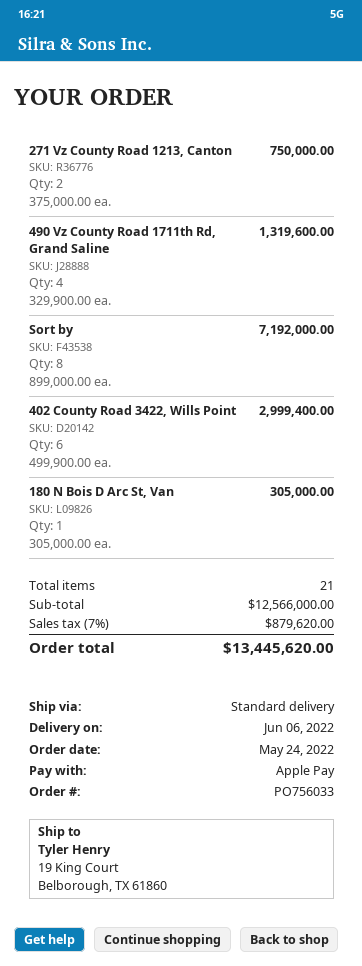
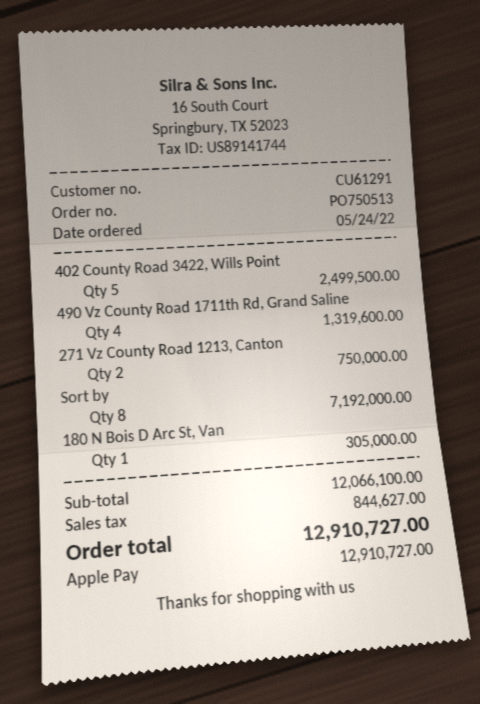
order number: PO756033 -> PO750513
402 County Road 3422, Wills Point: 6 for 2999400.00 -> 5 for 2499500.00
subtotal: 12566000.00 -> 12066100.00
tax: 879620.00 -> 844627.00
total: 13445620.00 -> 12910727.00

